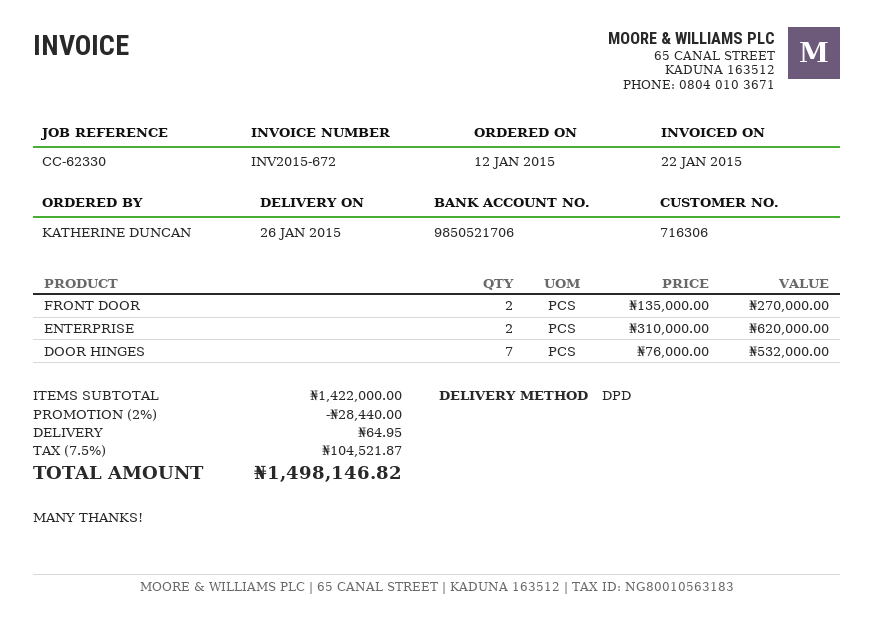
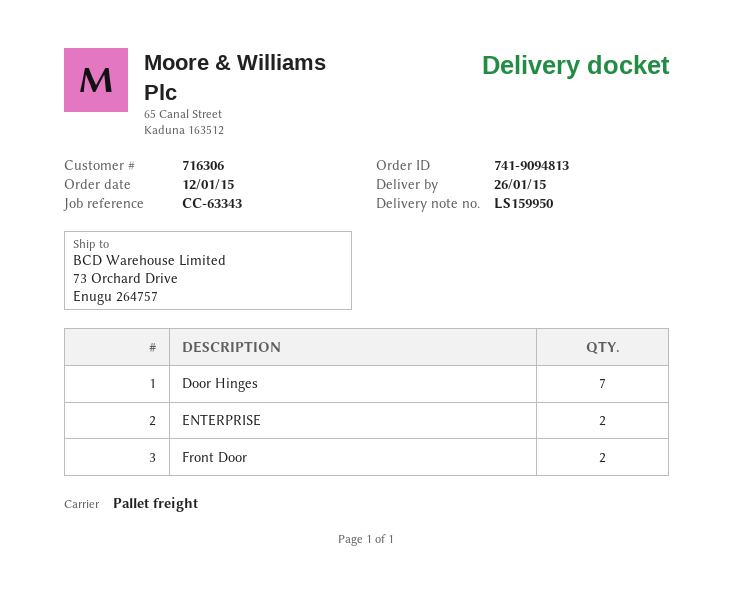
reference: CC-62330 -> CC-63343
shipping method: DPD -> pallet freight

